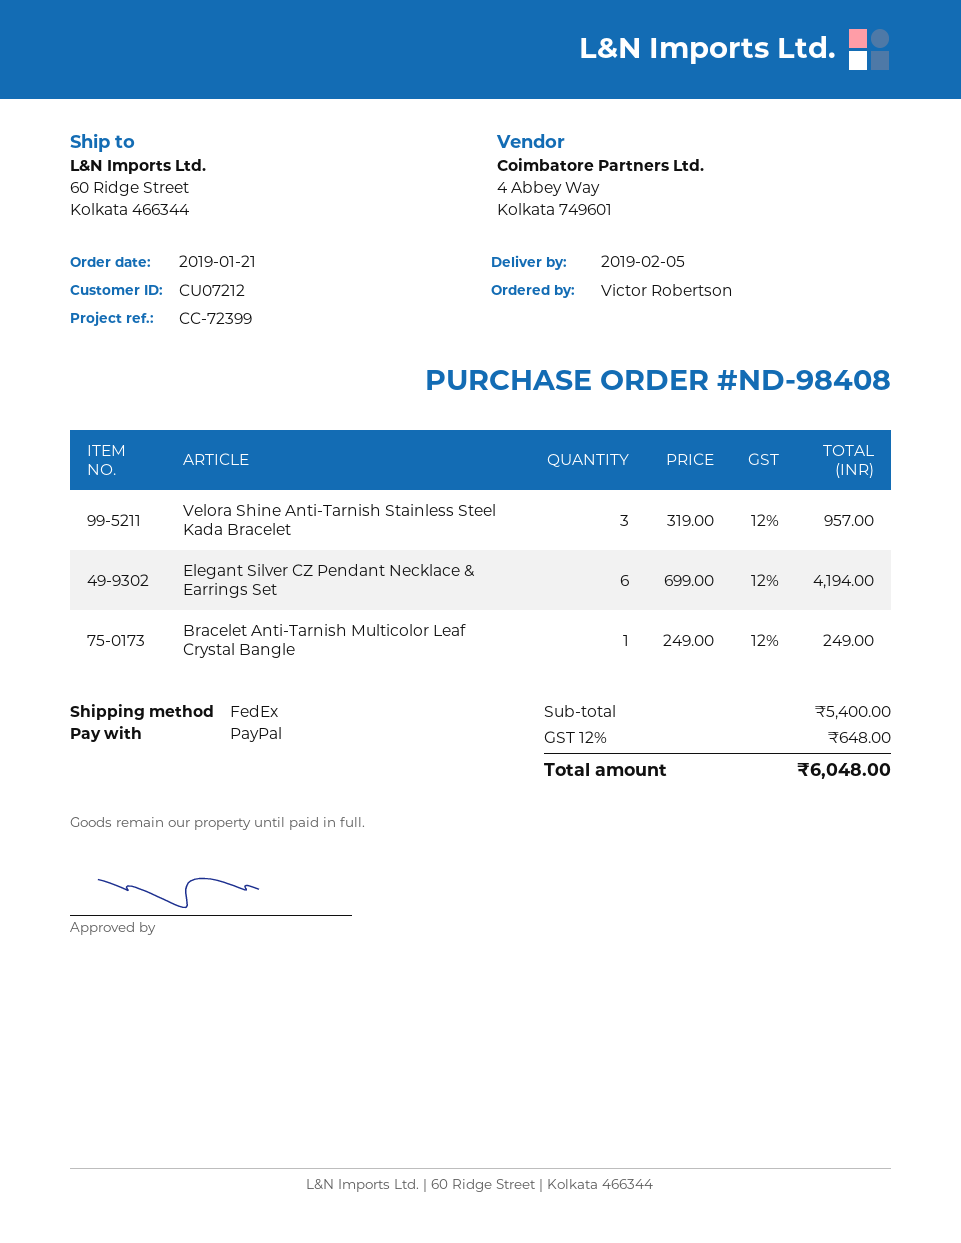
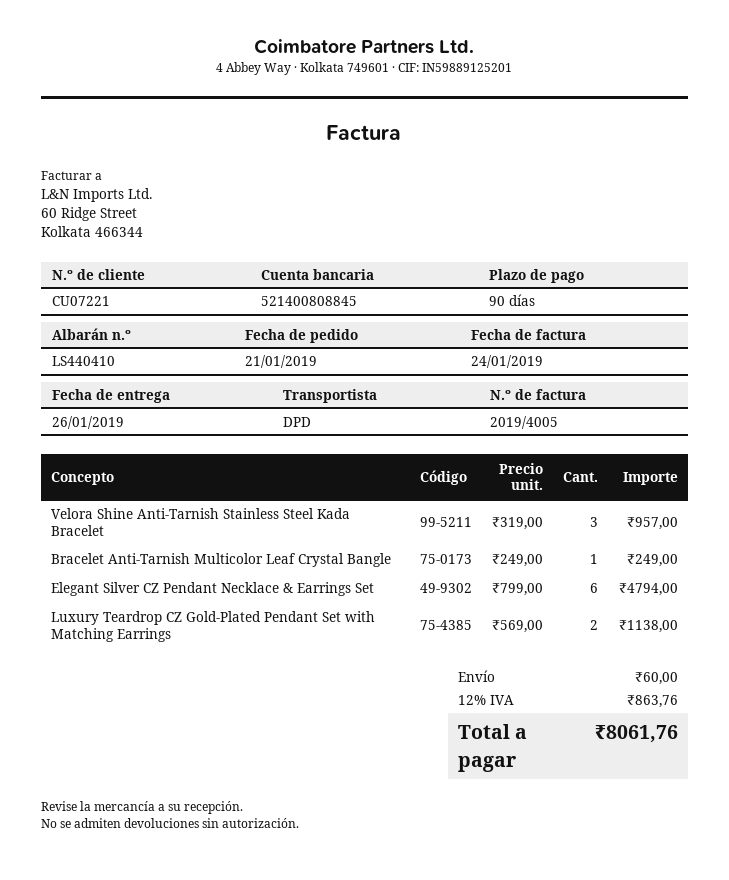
delivery date: 2019-02-05 -> 2019-01-26
customer number: CU07212 -> CU07221
shipping method: FedEx -> DPD
Elegant Silver CZ Pendant Necklace & Earrings Set: 6 x 699.00 = 4194.00 -> 6 x 799.00 = 4794.00
Luxury Teardrop CZ Gold-Plated Pendant Set with Matching Earrings: none -> 2 x 569.00 = 1138.00
shipping: none -> 60.00
tax: 12% = 648.00 -> 12% = 863.76
total: 6048.00 -> 8061.76

